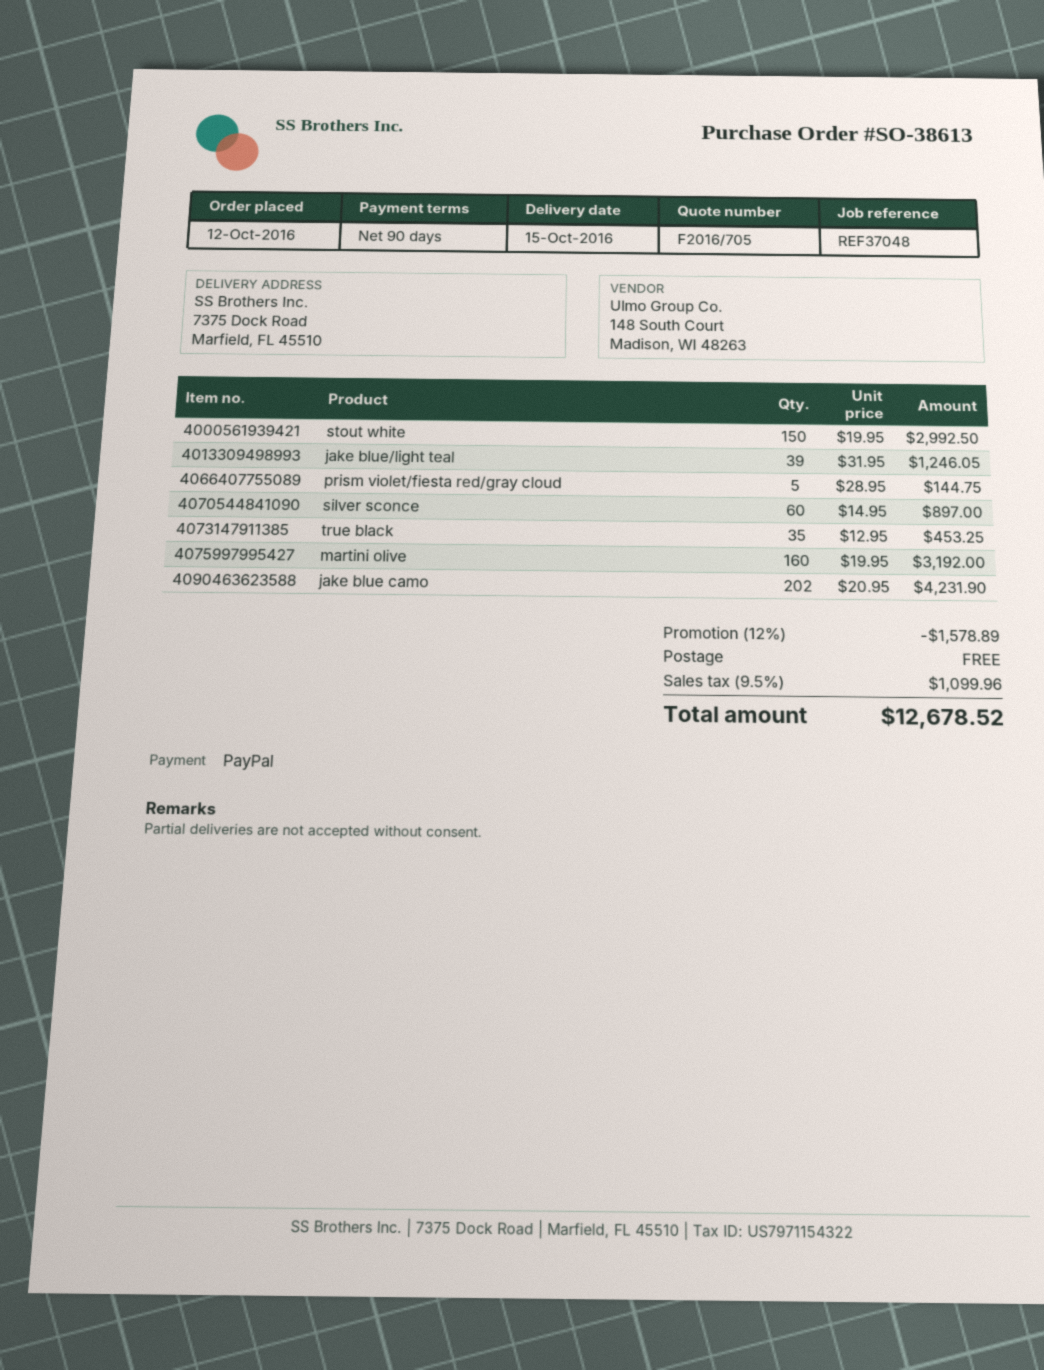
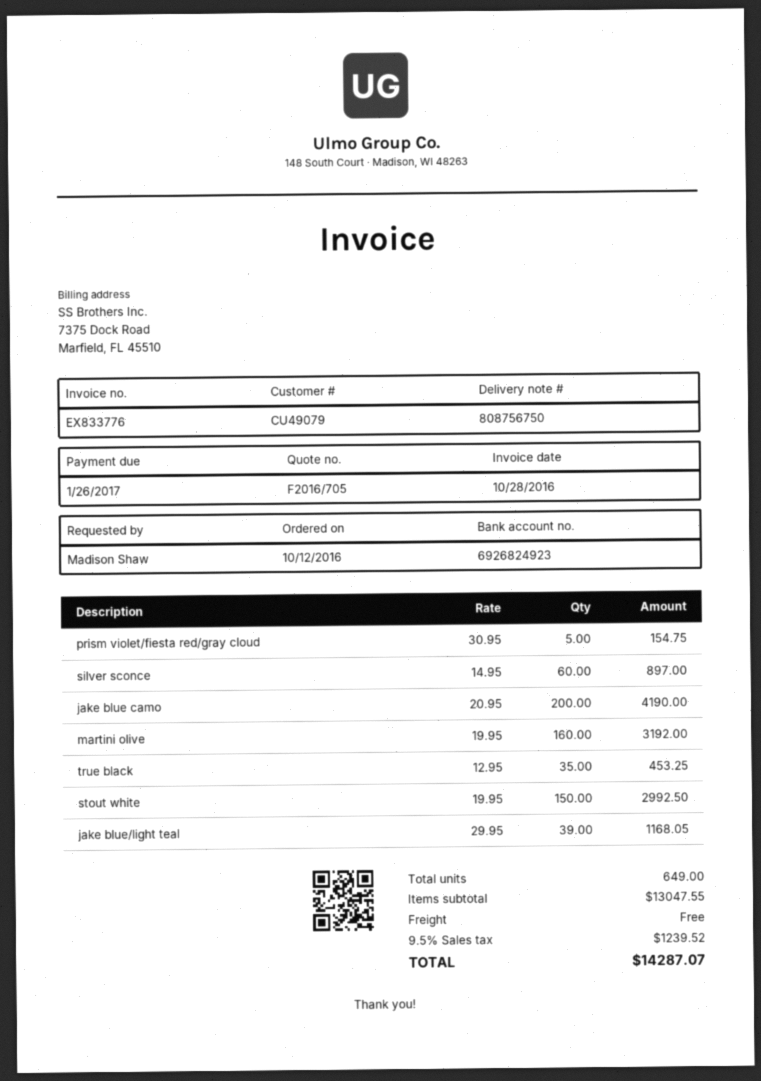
jake blue/light teal: 39 x 31.95 = 1246.05 -> 39 x 29.95 = 1168.05
prism violet/fiesta red/gray cloud: 5 x 28.95 = 144.75 -> 5 x 30.95 = 154.75
jake blue camo: 202 x 20.95 = 4231.90 -> 200 x 20.95 = 4190.00
discount: 12% = 1578.89 -> none
tax: 9.5% = 1099.96 -> 9.5% = 1239.52
total: 12678.52 -> 14287.07

